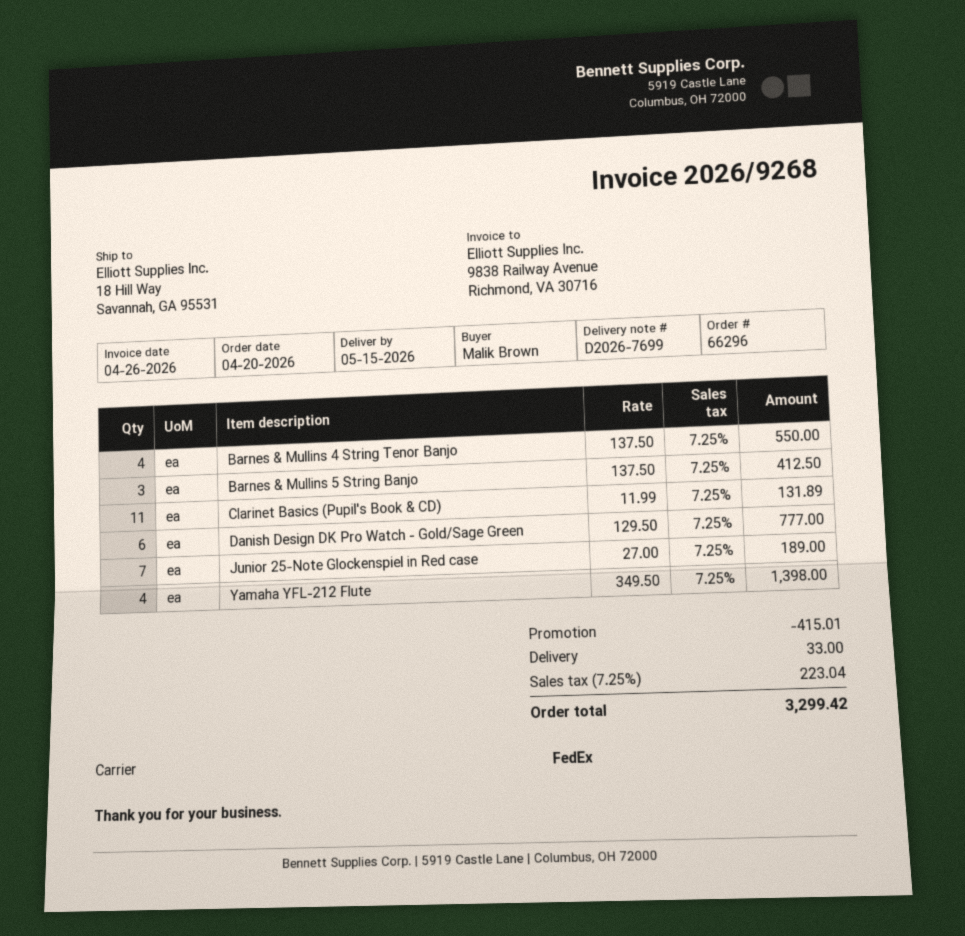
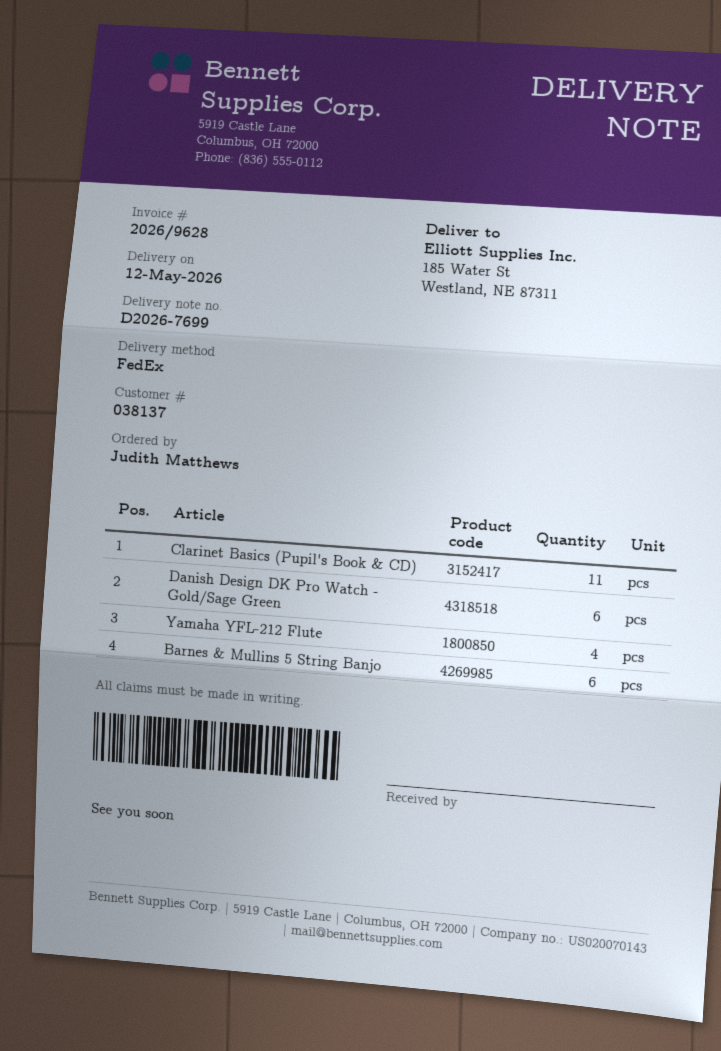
delivery date: 2026-05-15 -> 2026-05-12
invoice number: 2026/9268 -> 2026/9628
ordered by: Malik Brown -> Judith Matthews
ship to: 18 Hill Way, Savannah, GA 95531 -> 185 Water St, Westland, NE 87311
Barnes & Mullins 4 String Tenor Banjo: 4 -> none
Barnes & Mullins 5 String Banjo: 3 -> 6
Junior 25-Note Glockenspiel in Red case: 7 -> none

